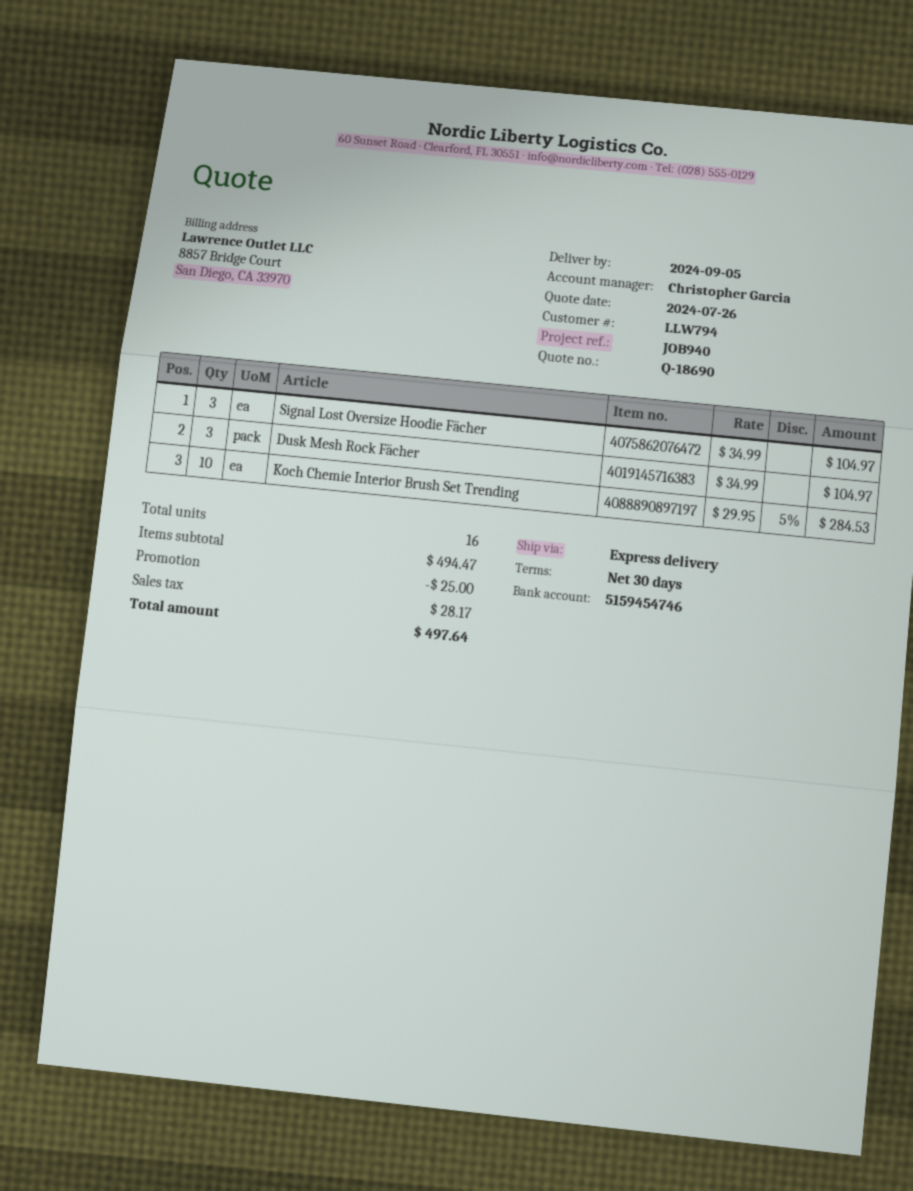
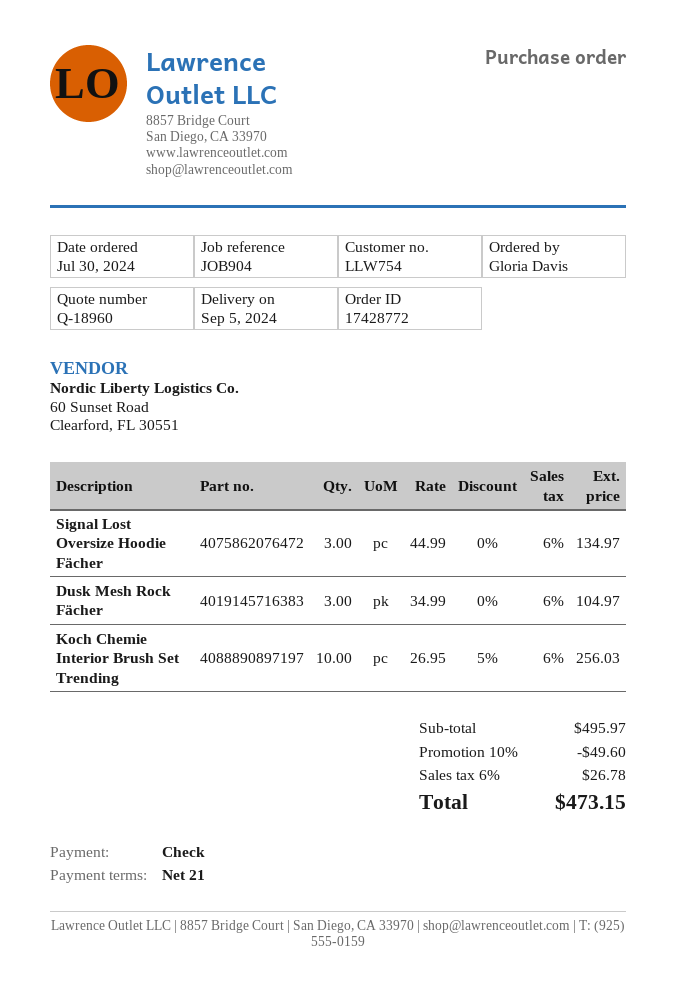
quote number: Q-18690 -> Q-18960
payment terms: 30 days -> 21 days
customer number: LLW794 -> LLW754
reference: JOB940 -> JOB904
Signal Lost Oversize Hoodie Fächer: 3 x 34.99 = 104.97 -> 3 x 44.99 = 134.97
Koch Chemie Interior Brush Set Trending: 10 x 29.95 - 5% = 284.53 -> 10 x 26.95 - 5% = 256.03
subtotal: 494.47 -> 495.97
discount: 25.00 -> 49.60
tax: 28.17 -> 26.78
total: 497.64 -> 473.15

